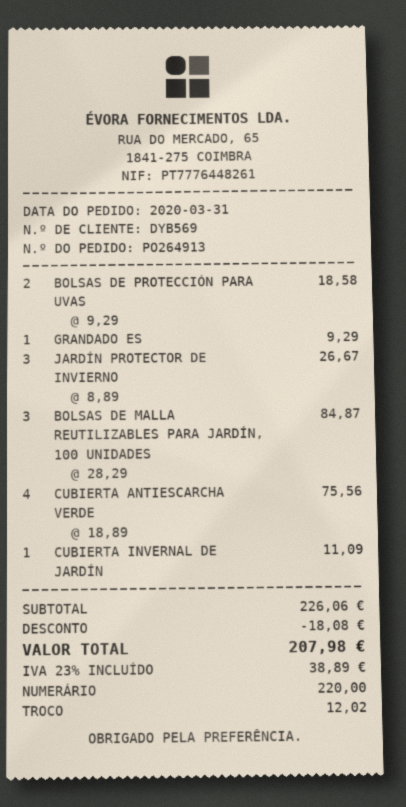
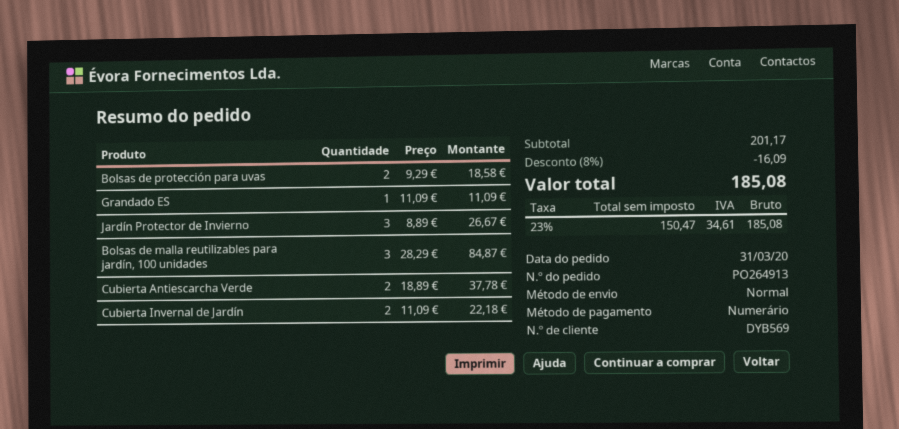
GRANDADO ES: 1 x 9.29 = 9.29 -> 1 x 11.09 = 11.09
CUBIERTA ANTIESCARCHA VERDE: 4 x 18.89 = 75.56 -> 2 x 18.89 = 37.78
CUBIERTA INVERNAL DE JARDÍN: 1 x 11.09 = 11.09 -> 2 x 11.09 = 22.18
subtotal: 226.06 -> 201.17
discount: 18.08 -> 16.09
tax: 23% = 38.89 -> 23% = 34.61
total: 207.98 -> 185.08

